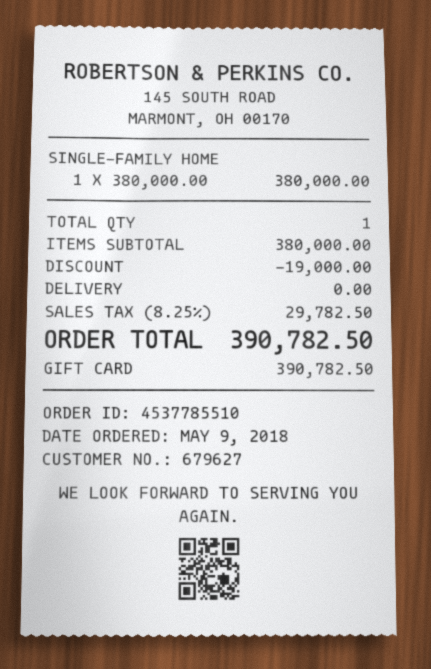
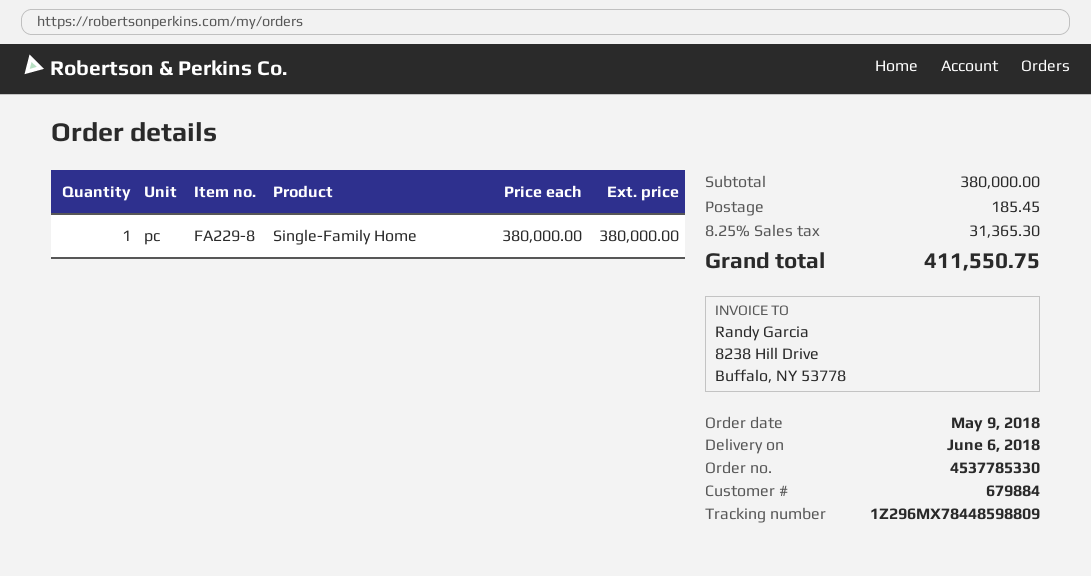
order number: 4537785510 -> 4537785330
customer number: 679627 -> 679884
discount: 19000.00 -> none
shipping: 0.00 -> 185.45
tax: 8.25% = 29782.50 -> 8.25% = 31365.30
total: 390782.50 -> 411550.75

